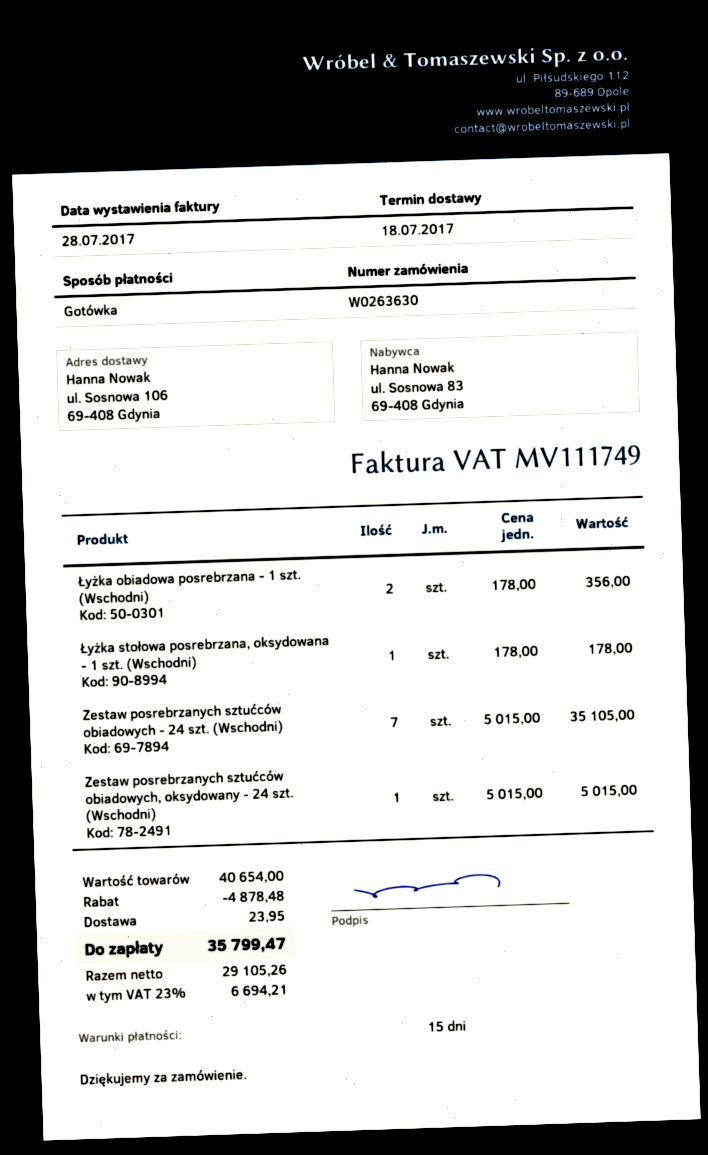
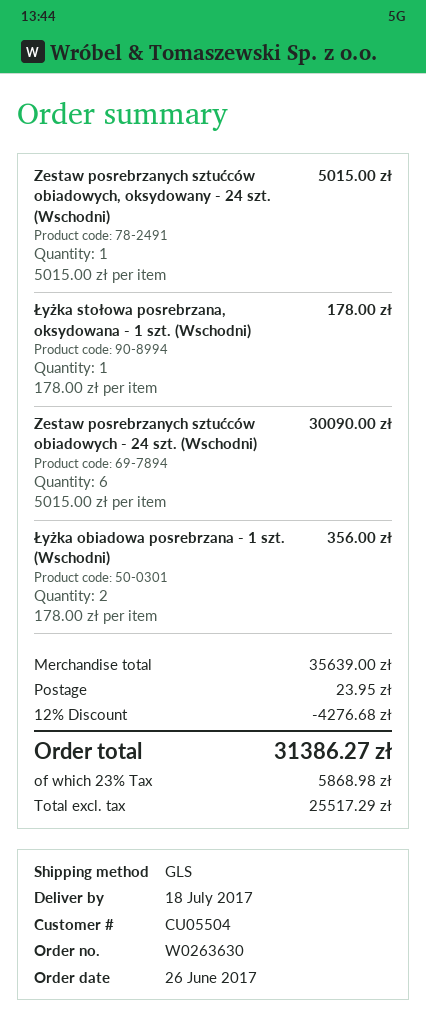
Zestaw posrebrzanych sztućców obiadowych - 24 szt. (Wschodni): 7 x 5015.00 = 35105.00 -> 6 x 5015.00 = 30090.00
subtotal: 40654.00 -> 35639.00
discount: 4878.48 -> 4276.68
net: 29105.26 -> 25517.29
tax: 23% = 6694.21 -> 23% = 5868.98
total: 35799.47 -> 31386.27

